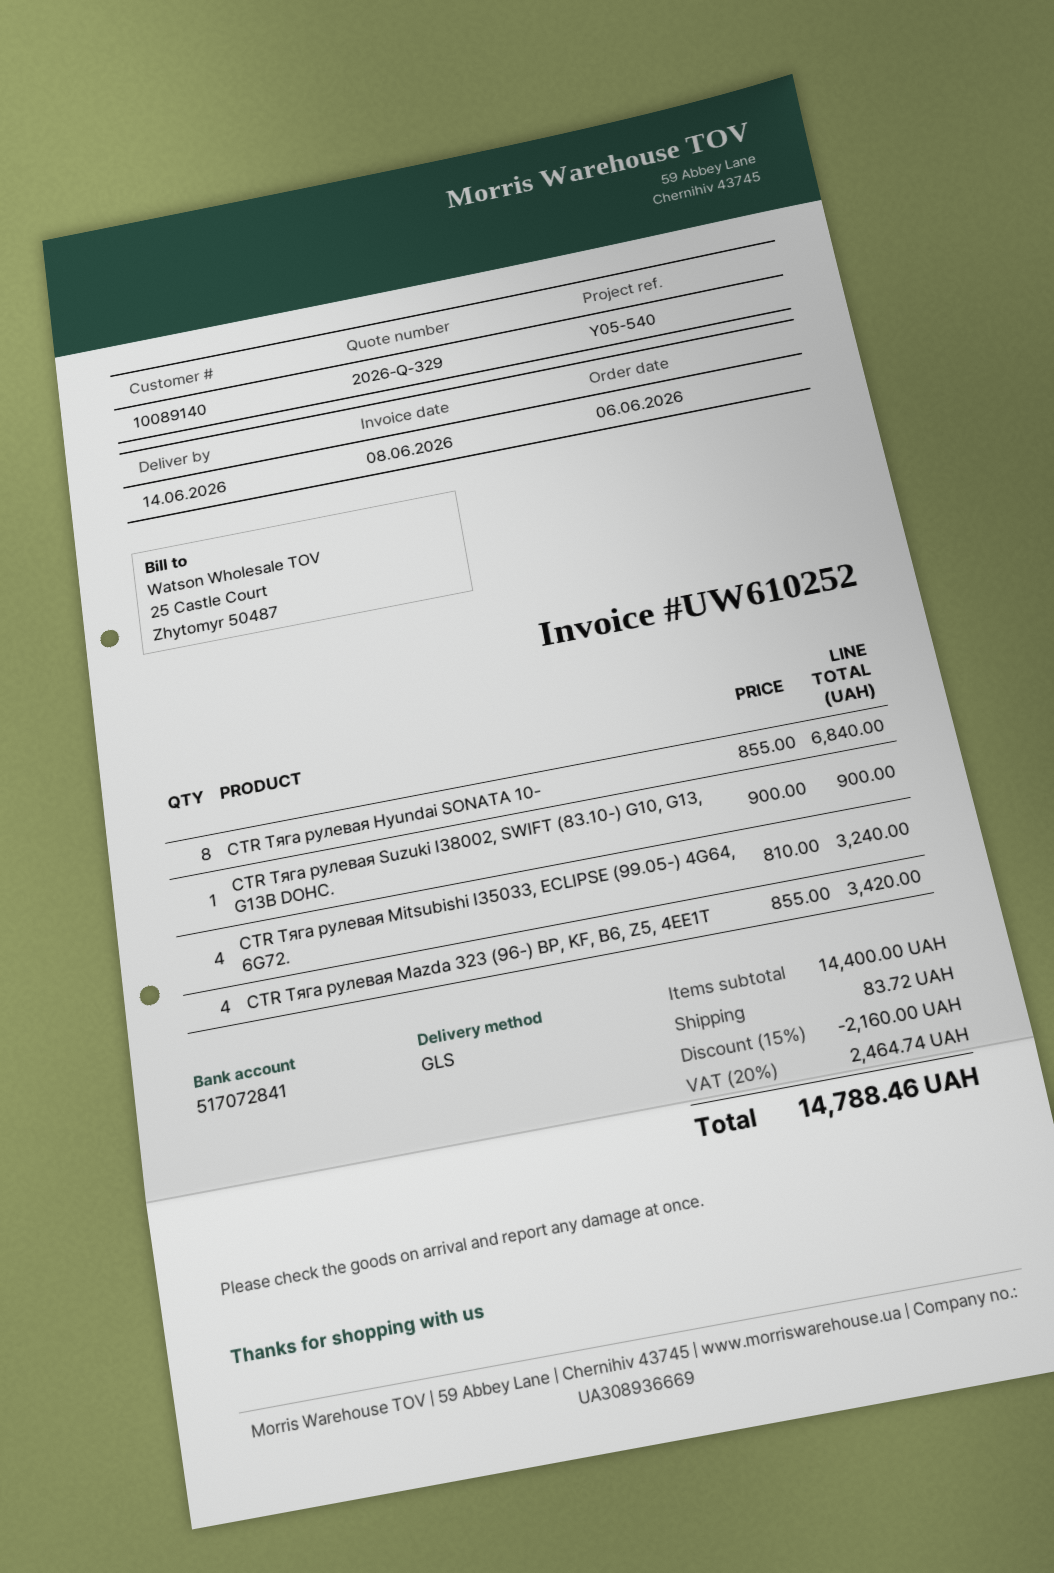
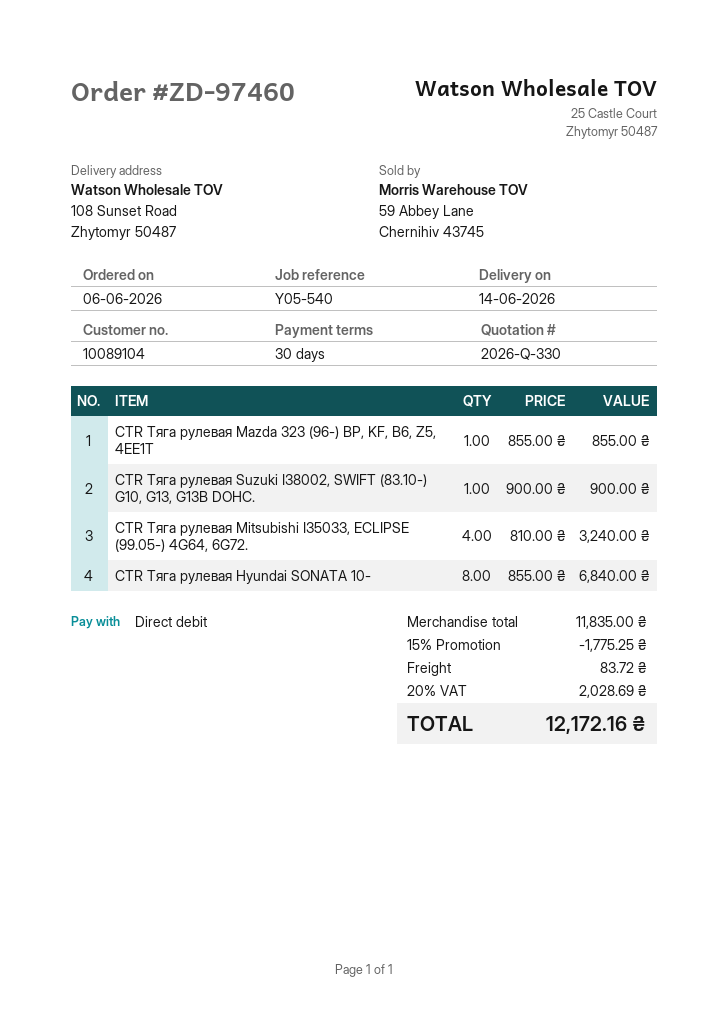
quote number: 2026-Q-329 -> 2026-Q-330
customer number: 10089140 -> 10089104
CTR Тяга рулевая Mazda 323 (96-) BP, KF, B6, Z5, 4EE1T: 4 x 855.00 = 3420.00 -> 1 x 855.00 = 855.00
subtotal: 14400.00 -> 11835.00
discount: 15% = 2160.00 -> 15% = 1775.25
tax: 20% = 2464.74 -> 20% = 2028.69
total: 14788.46 -> 12172.16

